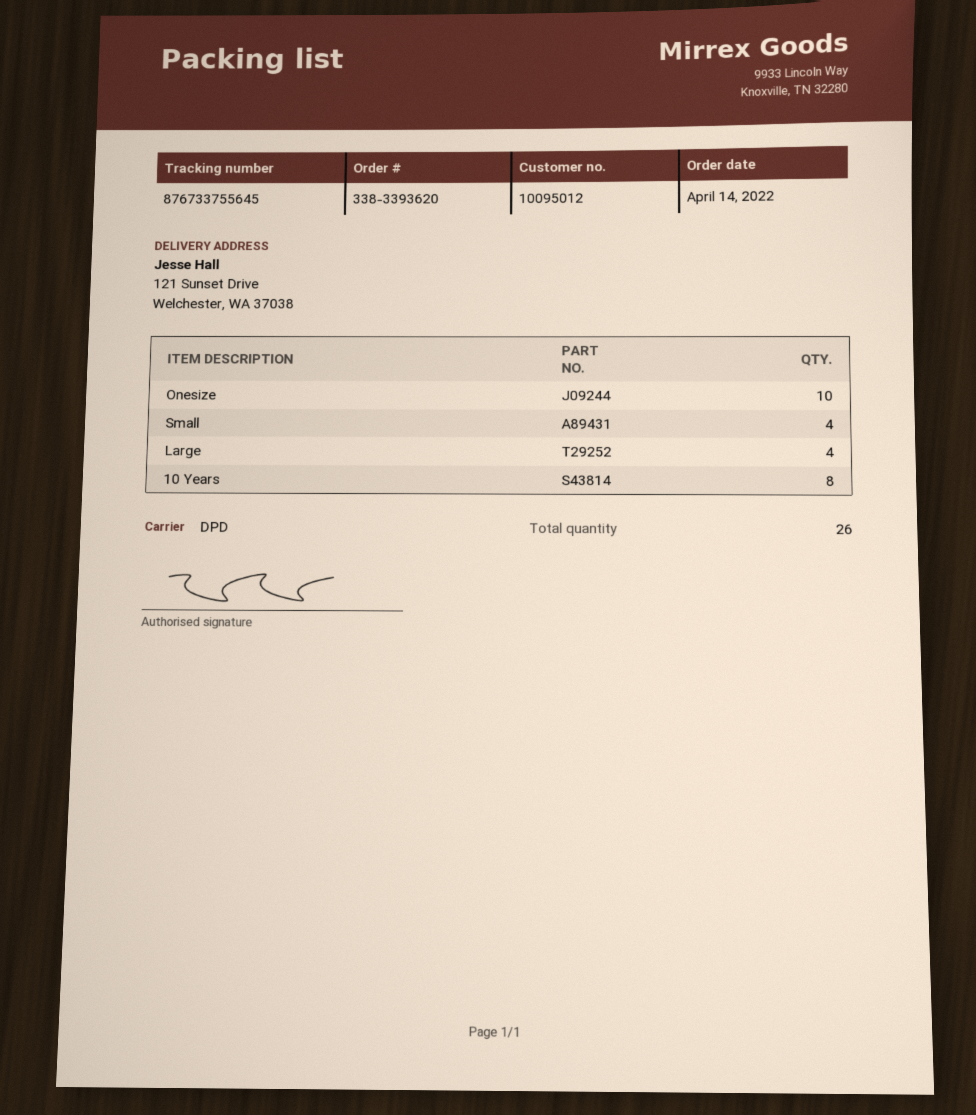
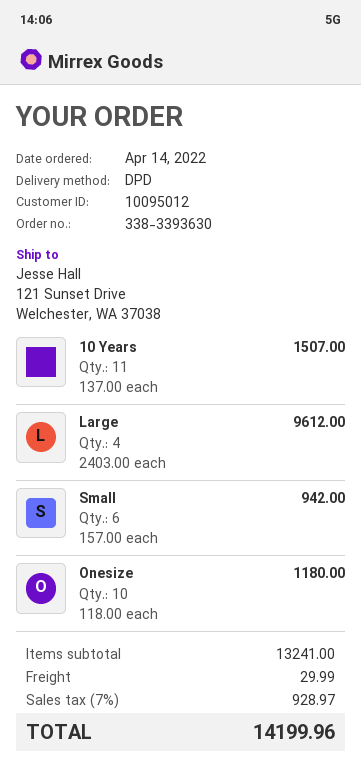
order number: 338-3393620 -> 338-3393630
Small: 4 -> 6
10 Years: 8 -> 11

